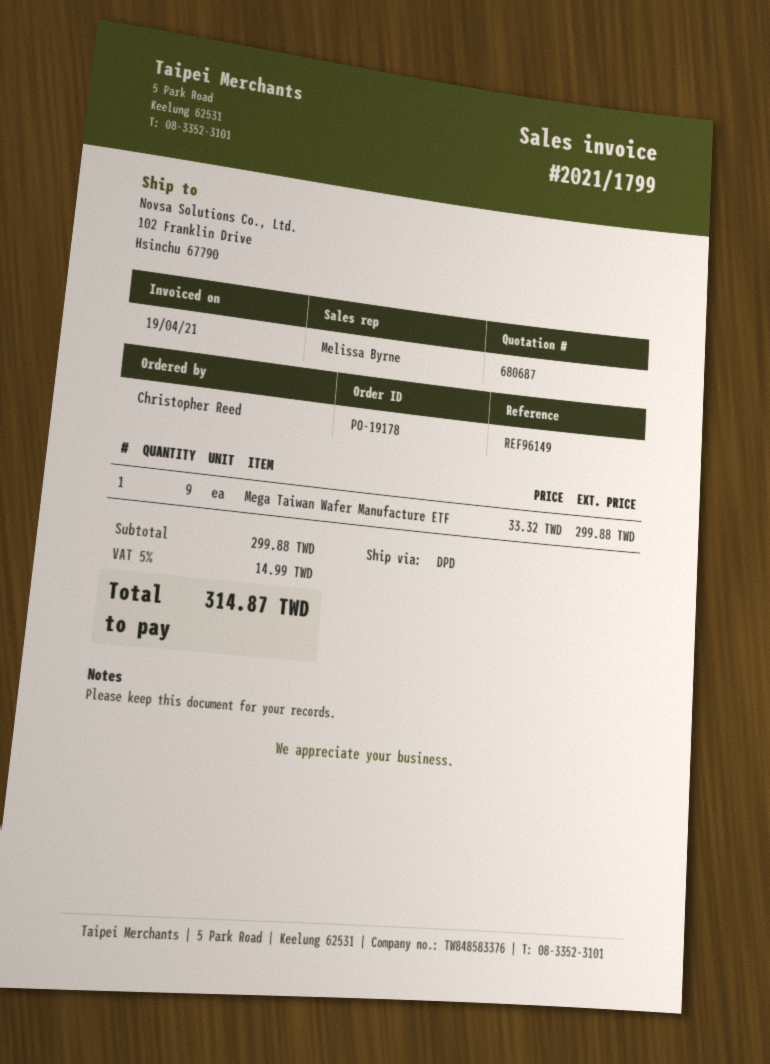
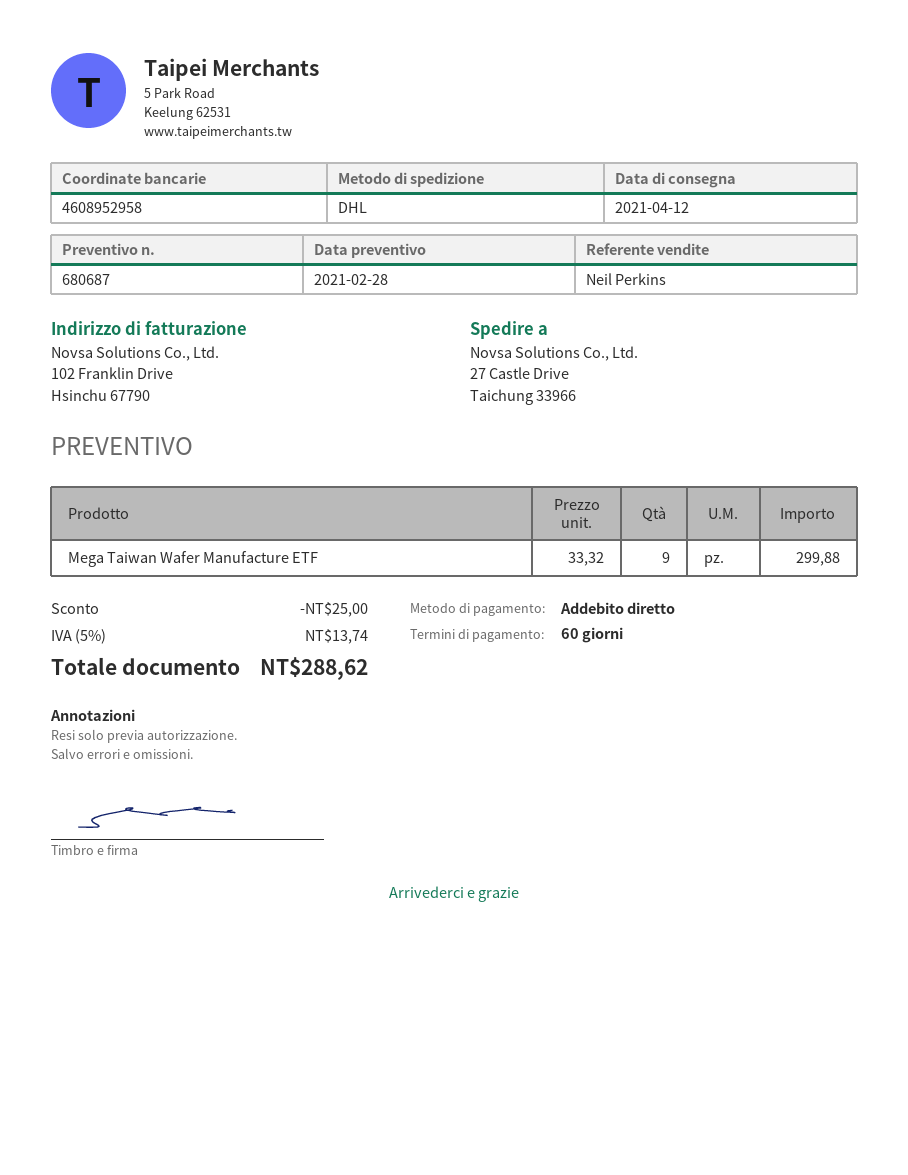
sales rep: Melissa Byrne -> Neil Perkins
shipping method: DPD -> DHL
ship to: 102 Franklin Drive, Hsinchu 67790 -> 27 Castle Drive, Taichung 33966
discount: none -> 25.00
tax: 5% = 14.99 -> 5% = 13.74
total: 314.87 -> 288.62

